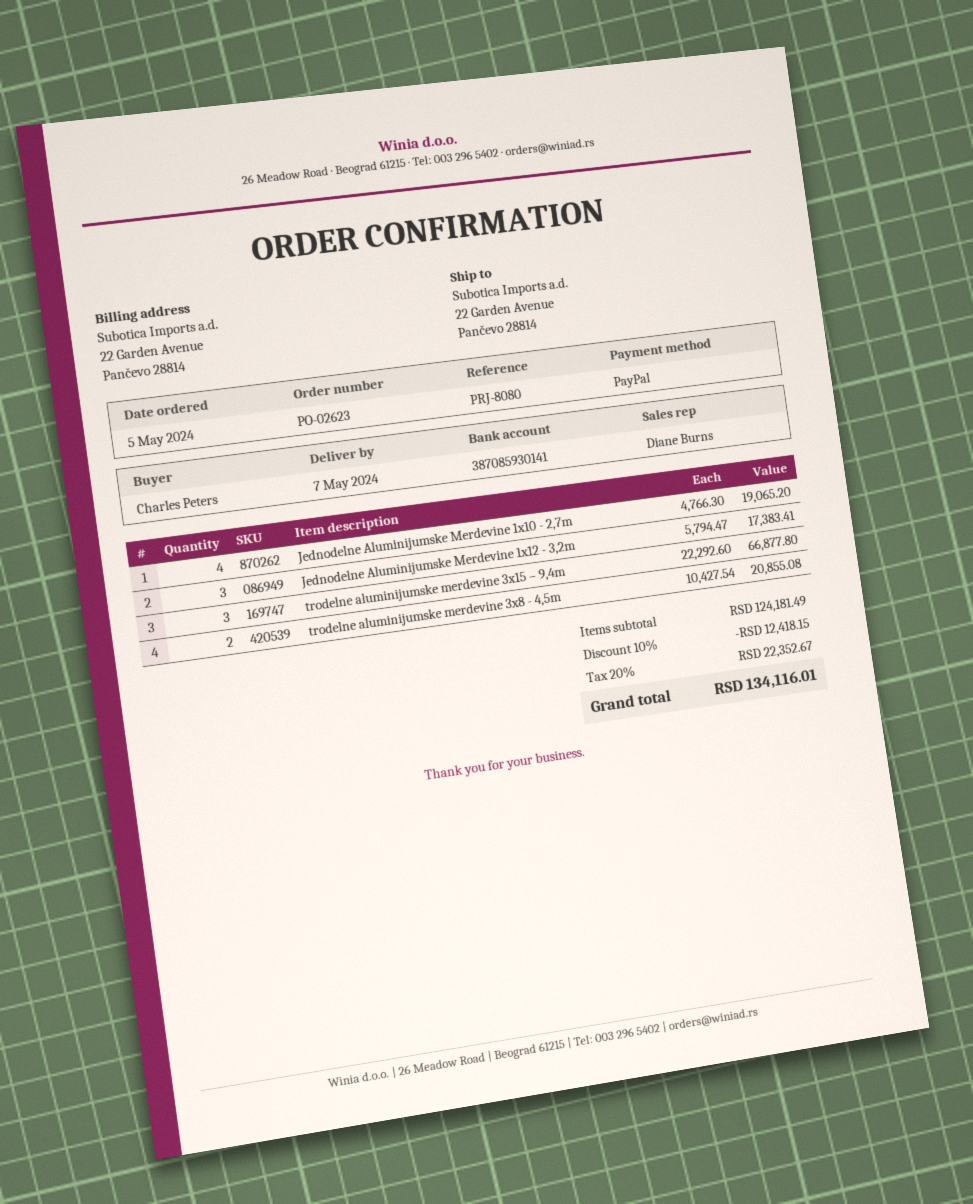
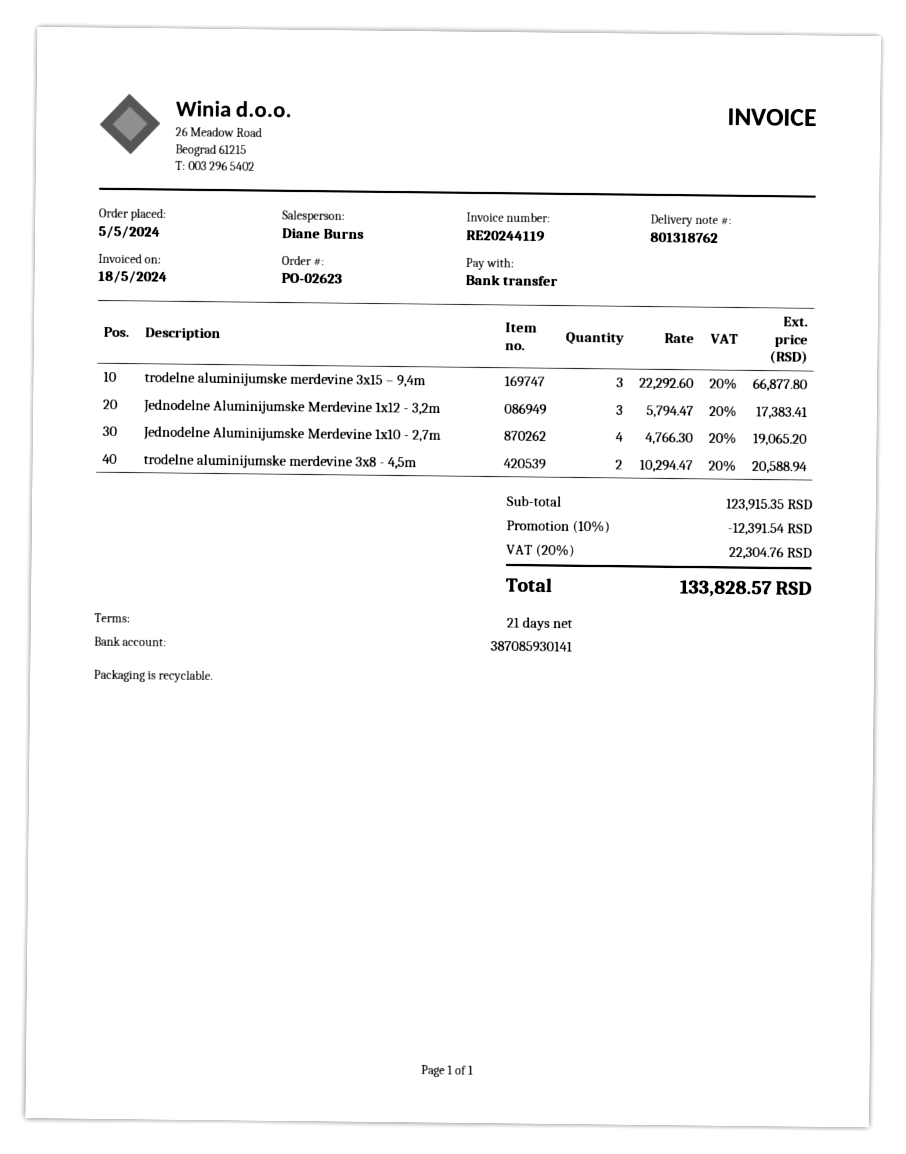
payment method: PayPal -> bank transfer
trodelne aluminijumske merdevine 3x8 - 4,5m: 2 x 10427.54 = 20855.08 -> 2 x 10294.47 = 20588.94
subtotal: 124181.49 -> 123915.35
discount: 10% = 12418.15 -> 10% = 12391.54
tax: 20% = 22352.67 -> 20% = 22304.76
total: 134116.01 -> 133828.57

